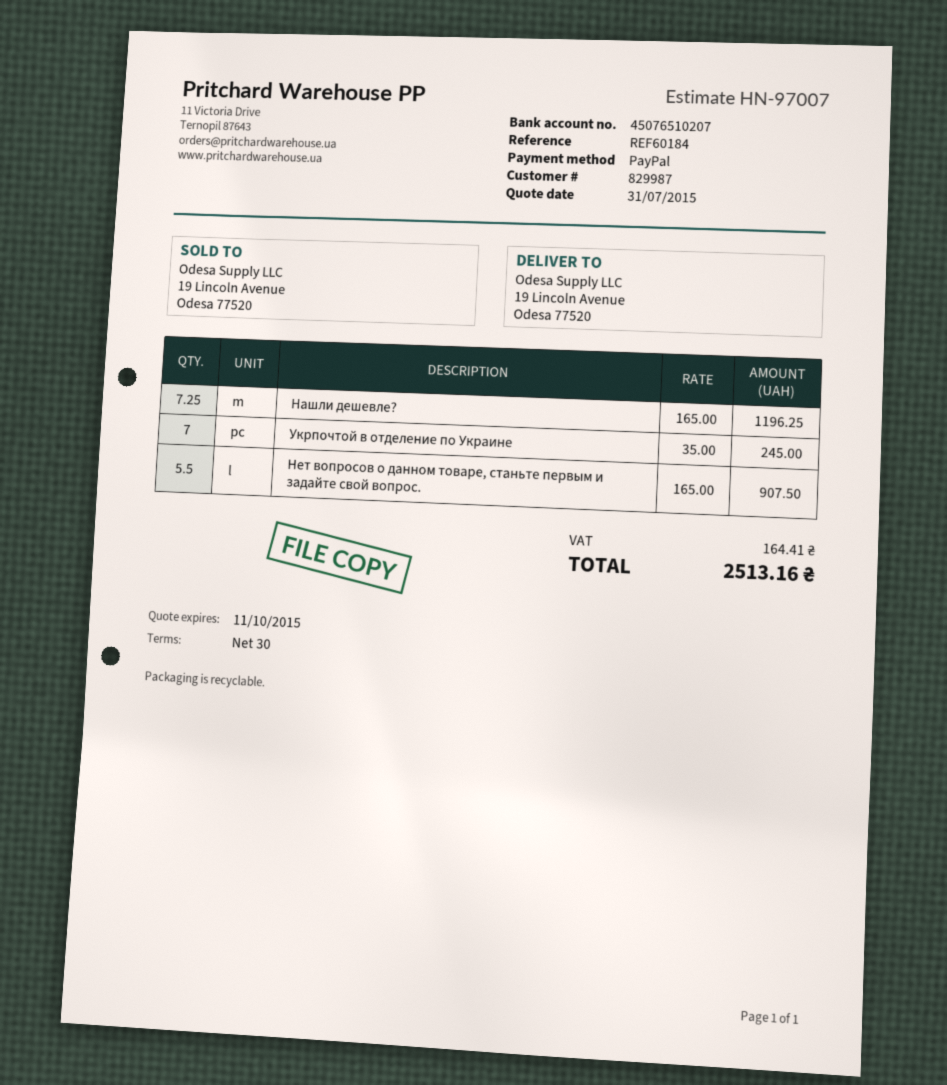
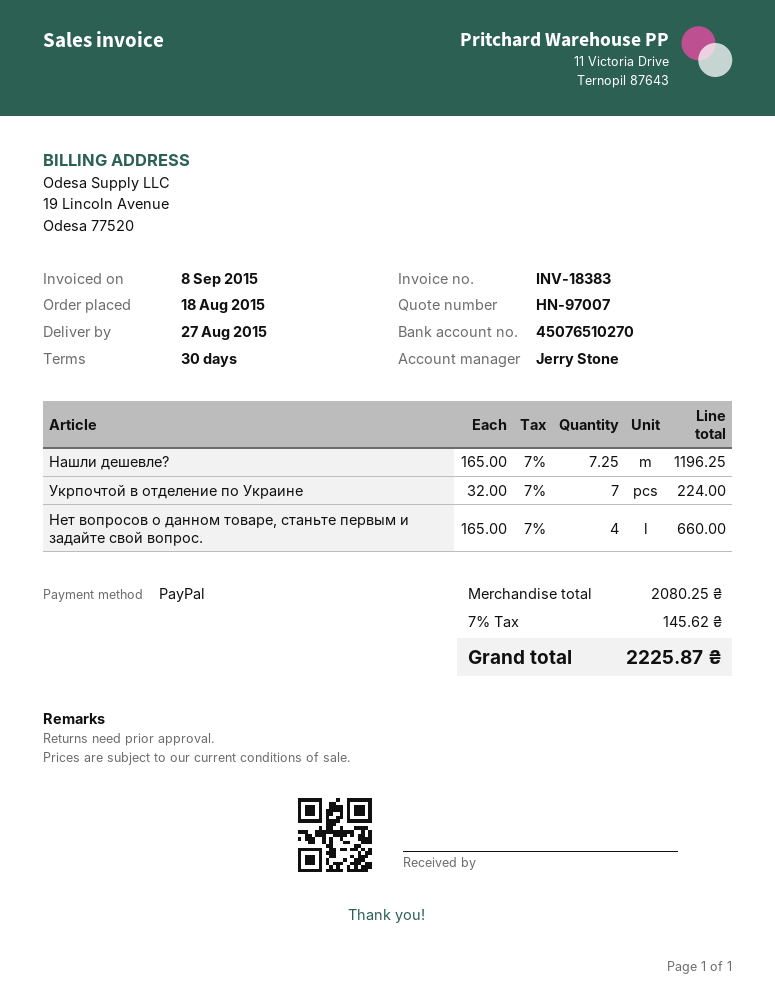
bank account: 45076510207 -> 45076510270
Укрпочтой в отделение по Украине: 7 x 35.00 = 245.00 -> 7 x 32.00 = 224.00
Нет вопросов о данном товаре, станьте первым и задайте свой вопрос.: 5.5 x 165.00 = 907.50 -> 4 x 165.00 = 660.00
tax: 164.41 -> 145.62
total: 2513.16 -> 2225.87

